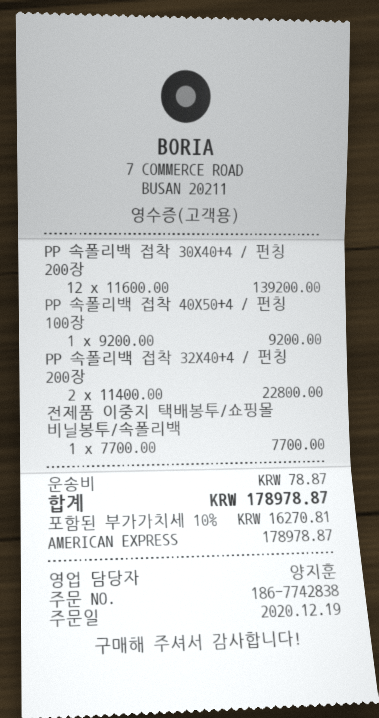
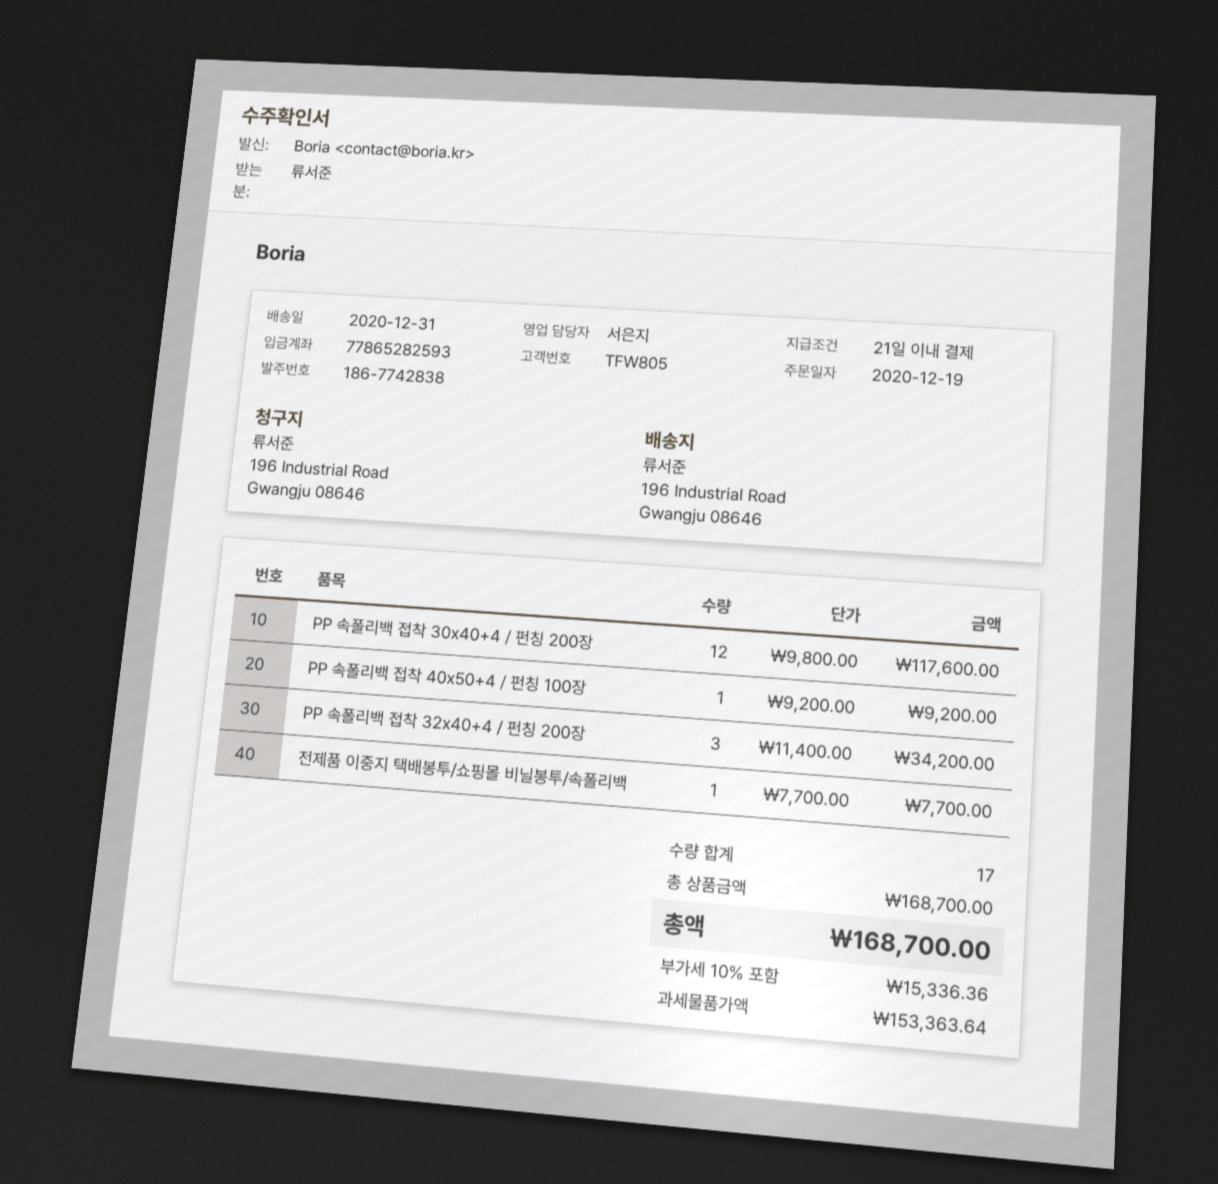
sales rep: 양지훈 -> 서은지
PP 속폴리백 접착 30X40+4 / 펀칭 200장: 12 x 11600.00 = 139200.00 -> 12 x 9800.00 = 117600.00
PP 속폴리백 접착 32X40+4 / 펀칭 200장: 2 x 11400.00 = 22800.00 -> 3 x 11400.00 = 34200.00
shipping: 78.87 -> none
tax: 10% = 16270.81 -> 10% = 15336.36
total: 178978.87 -> 168700.00

